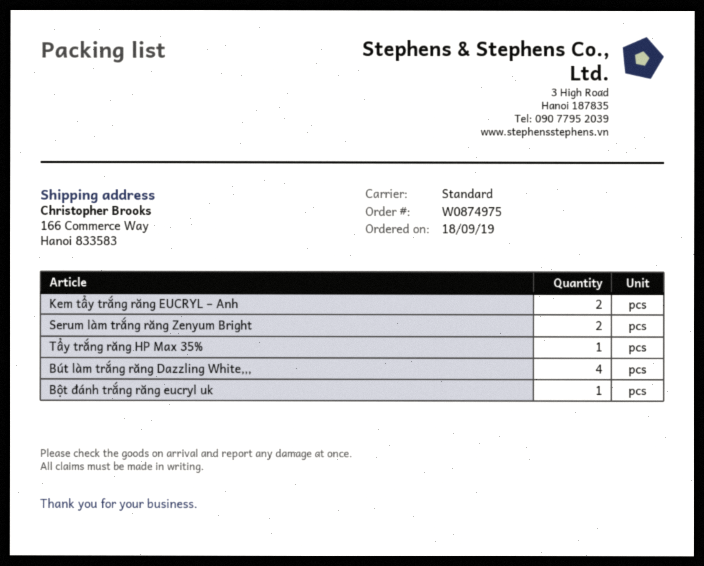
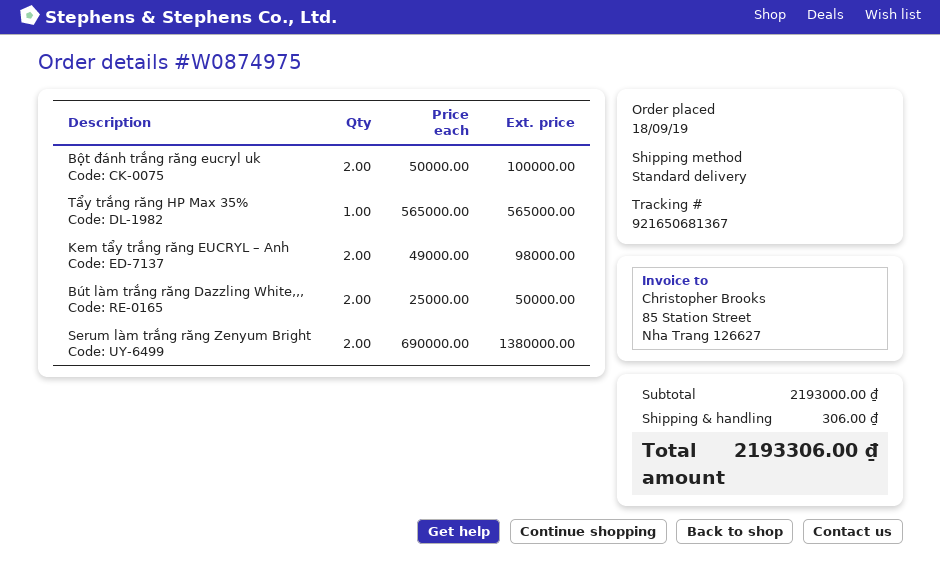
Bút làm trắng răng Dazzling White,,,: 4 -> 2
Bột đánh trắng răng eucryl uk: 1 -> 2

